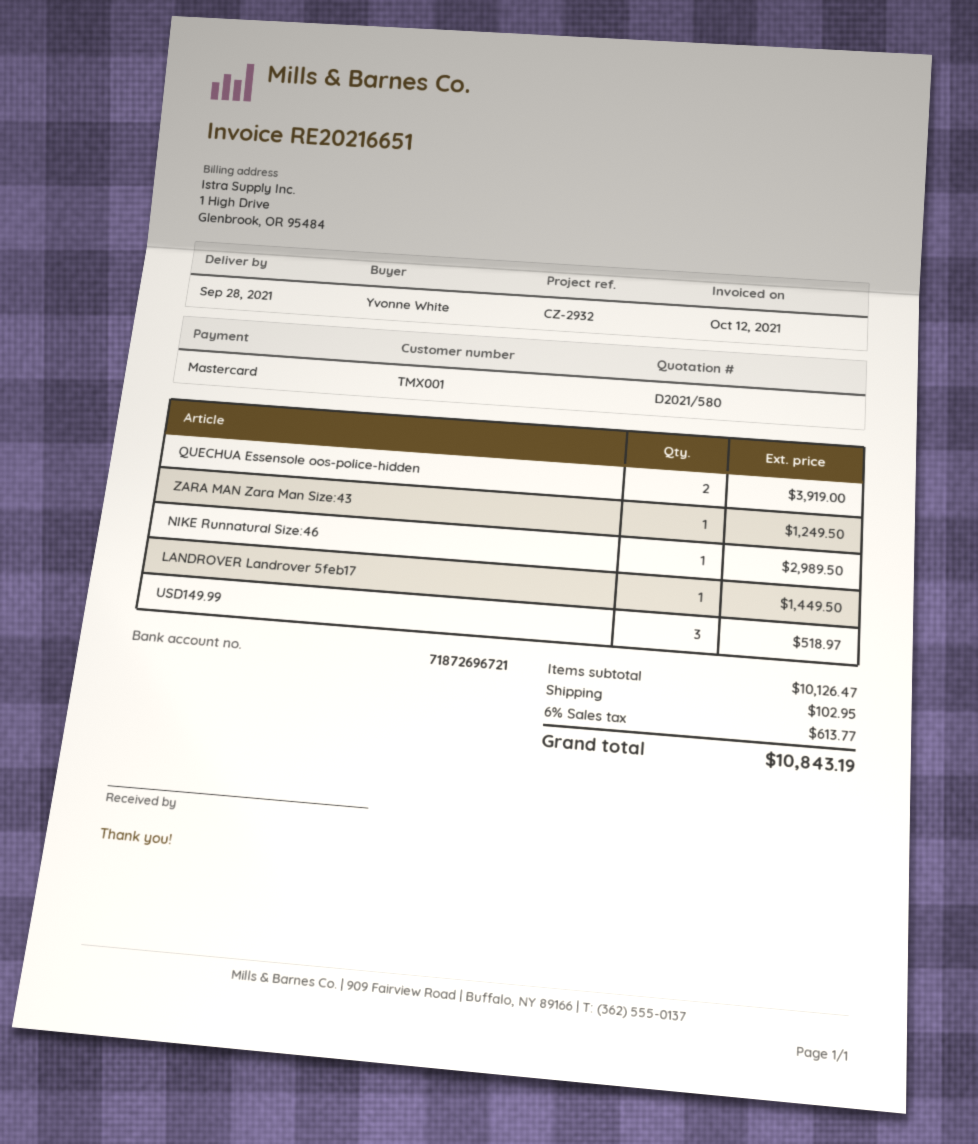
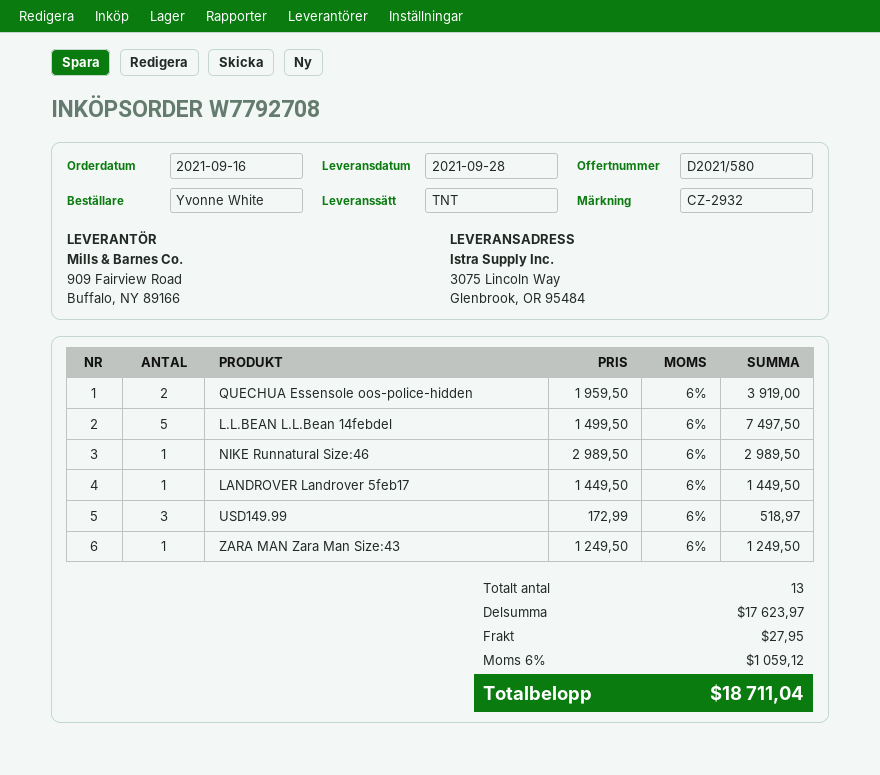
L.L.BEAN L.L.Bean 14febdel: none -> 5 for 7497.50
subtotal: 10126.47 -> 17623.97
shipping: 102.95 -> 27.95
tax: 6% = 613.77 -> 6% = 1059.12
total: 10843.19 -> 18711.04

